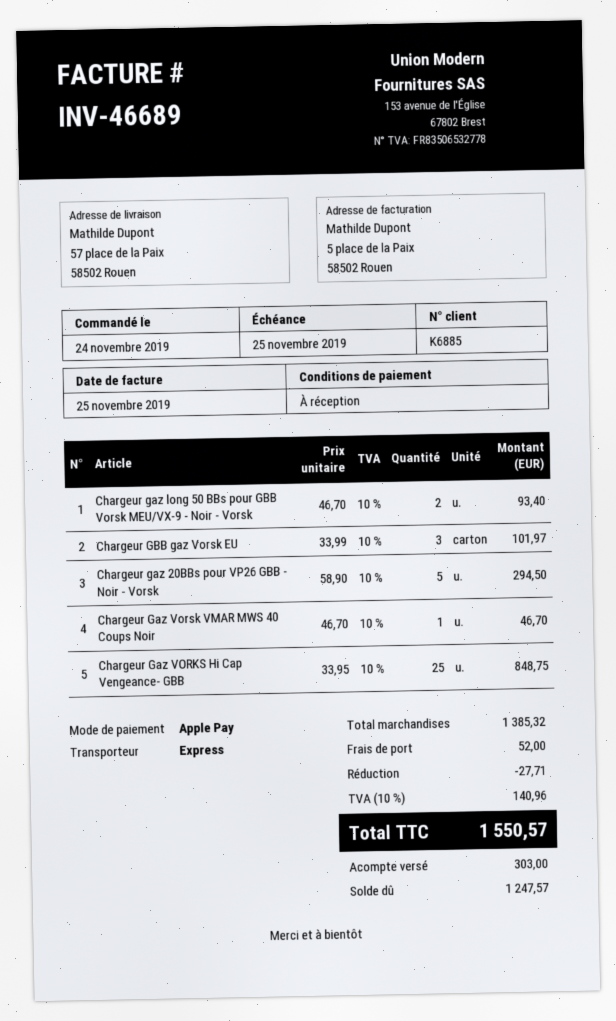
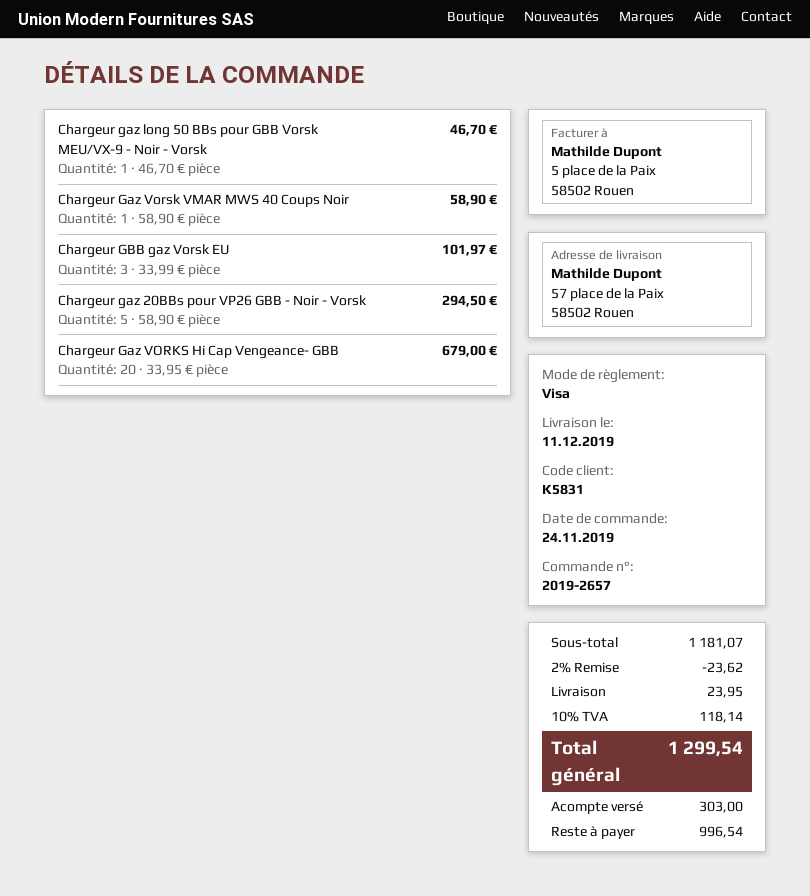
customer number: K6885 -> K5831
payment method: Apple Pay -> Visa
Chargeur gaz long 50 BBs pour GBB Vorsk MEU/VX-9 - Noir - Vorsk: 2 x 46.70 = 93.40 -> 1 x 46.70 = 46.70
Chargeur Gaz Vorsk VMAR MWS 40 Coups Noir: 1 x 46.70 = 46.70 -> 1 x 58.90 = 58.90
Chargeur Gaz VORKS Hi Cap Vengeance- GBB: 25 x 33.95 = 848.75 -> 20 x 33.95 = 679.00
subtotal: 1385.32 -> 1181.07
discount: 27.71 -> 23.62
shipping: 52.00 -> 23.95
tax: 10% = 140.96 -> 10% = 118.14
total: 1550.57 -> 1299.54
balance: 1247.57 -> 996.54

